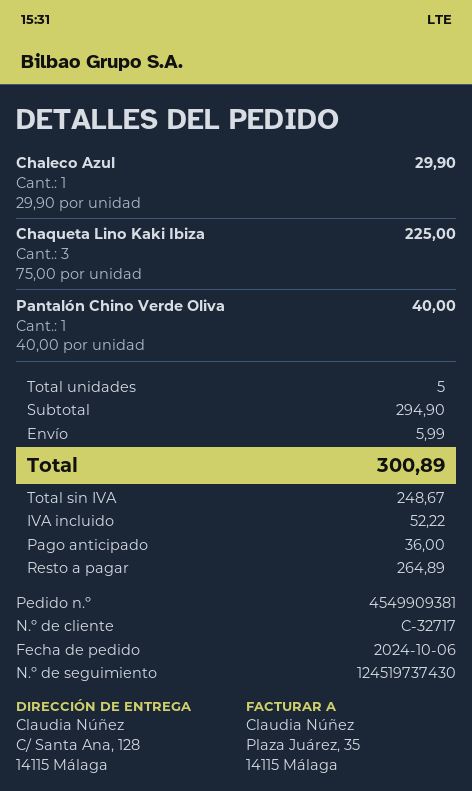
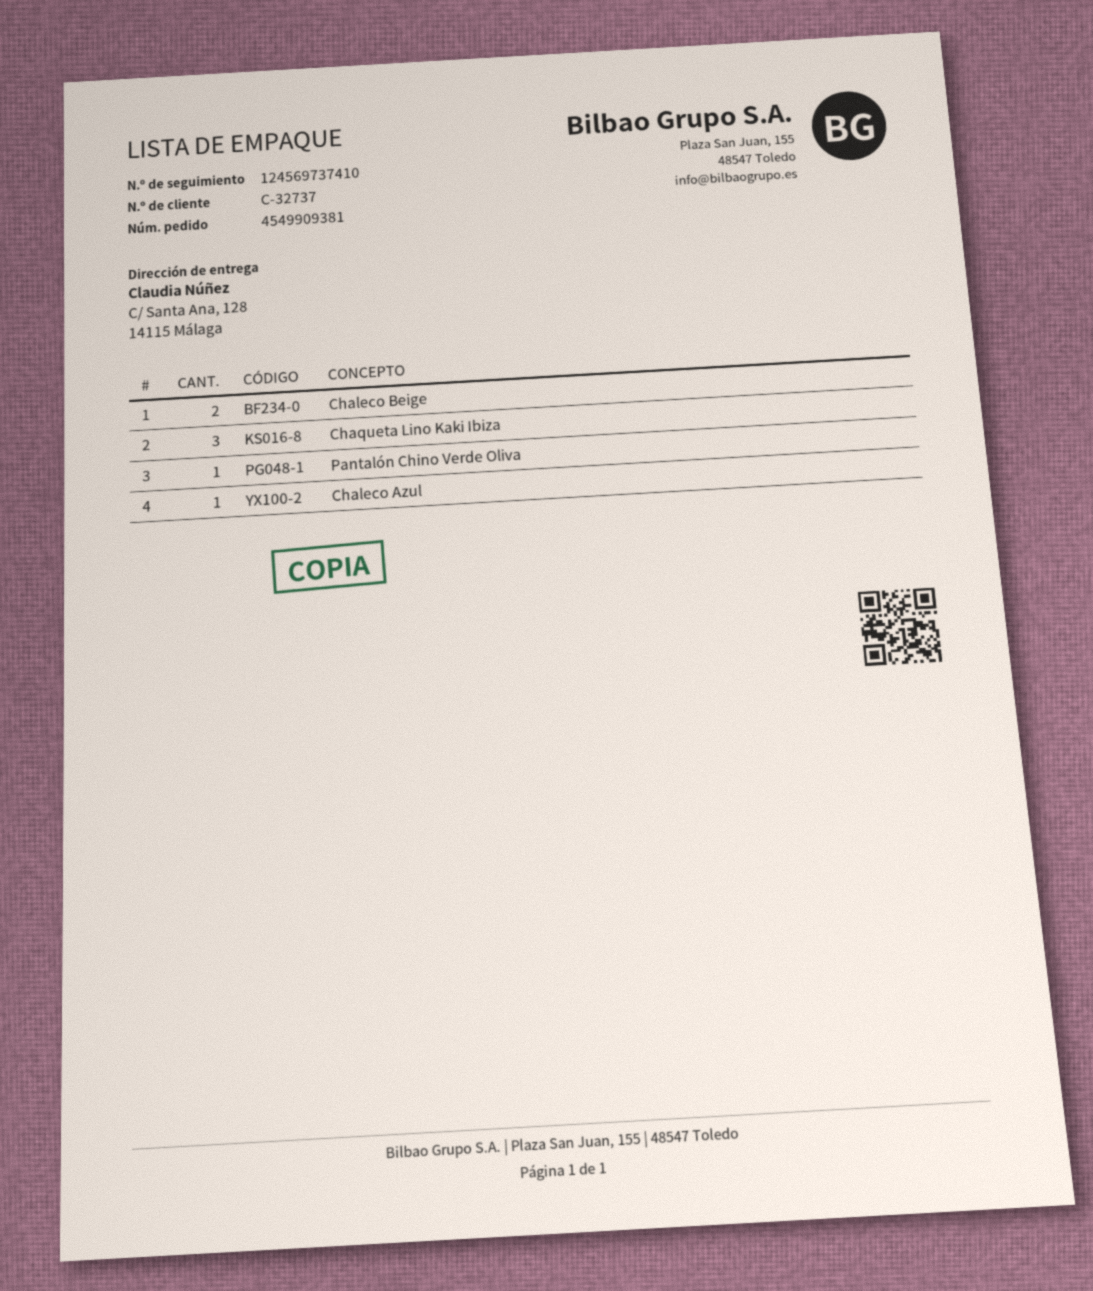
customer number: C-32717 -> C-32737
tracking number: 124519737430 -> 124569737410
Chaleco Beige: none -> 2

